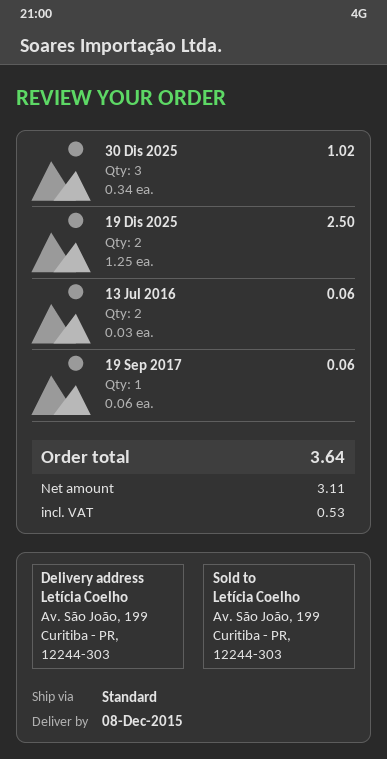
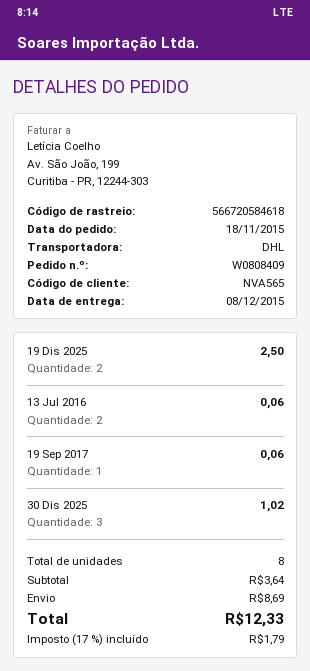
shipping method: standard -> DHL
shipping: none -> 8.69
tax: 0.53 -> 1.79
total: 3.64 -> 12.33

